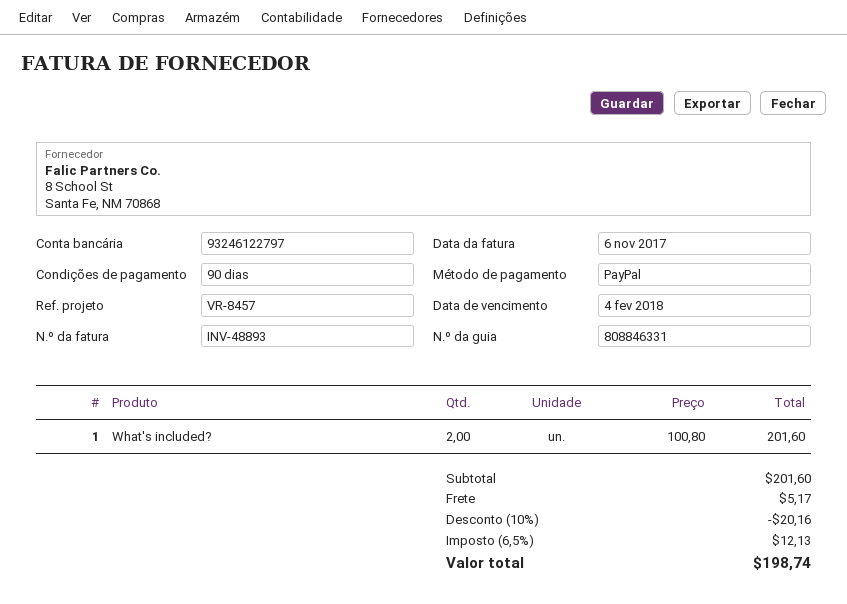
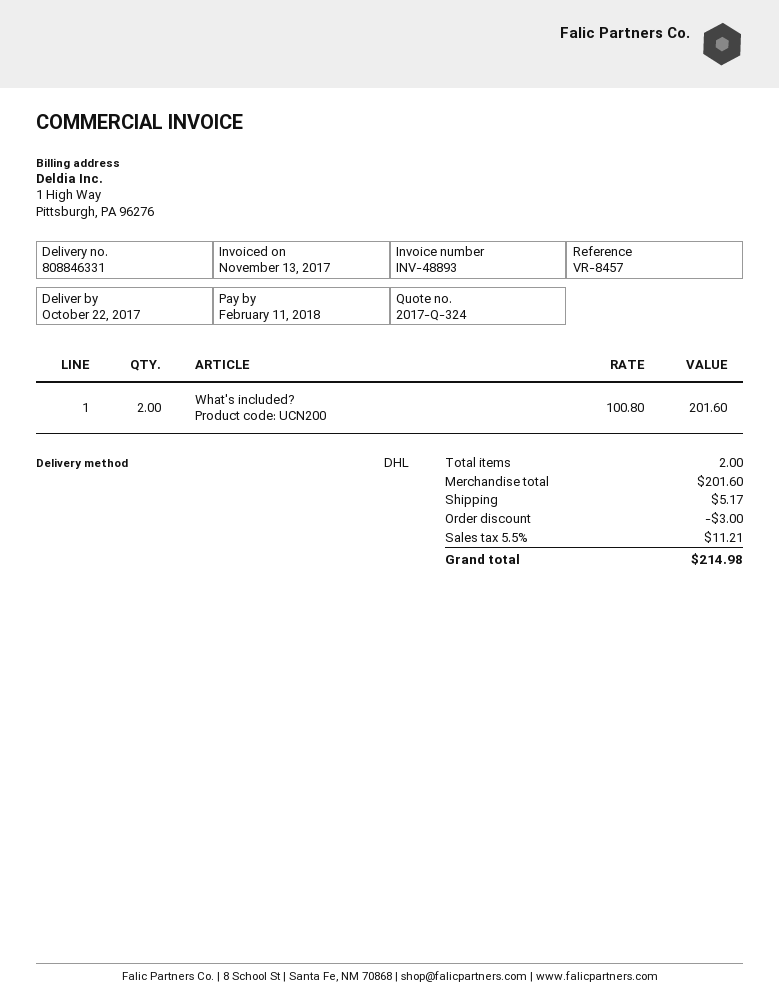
invoice date: 2017-11-06 -> 2017-11-13
due date: 2018-02-04 -> 2018-02-11
discount: 20.16 -> 3.00
tax: 6.5% = 12.13 -> 5.5% = 11.21
total: 198.74 -> 214.98

